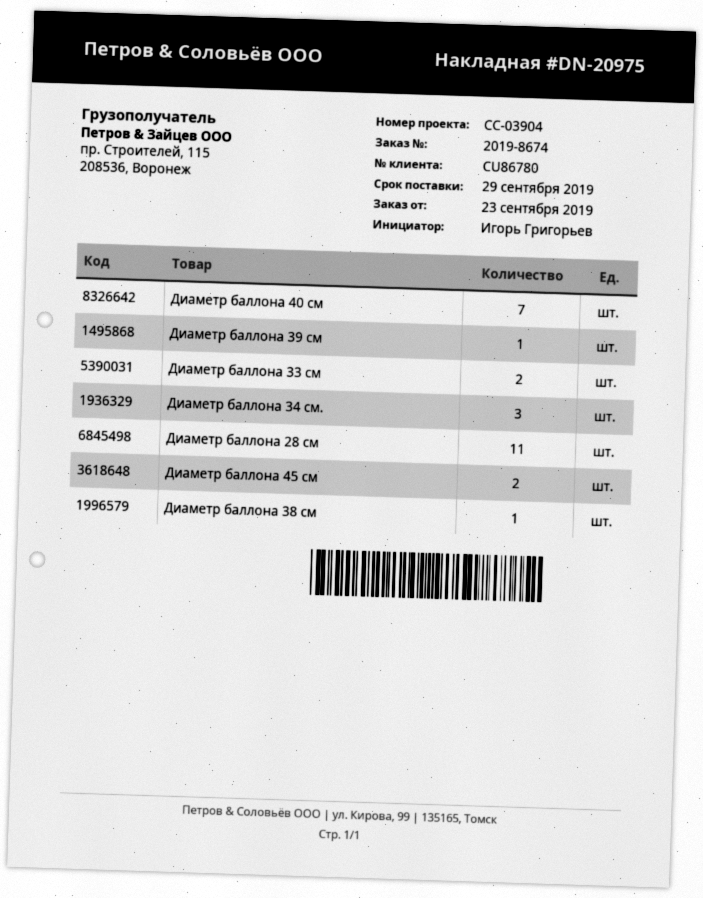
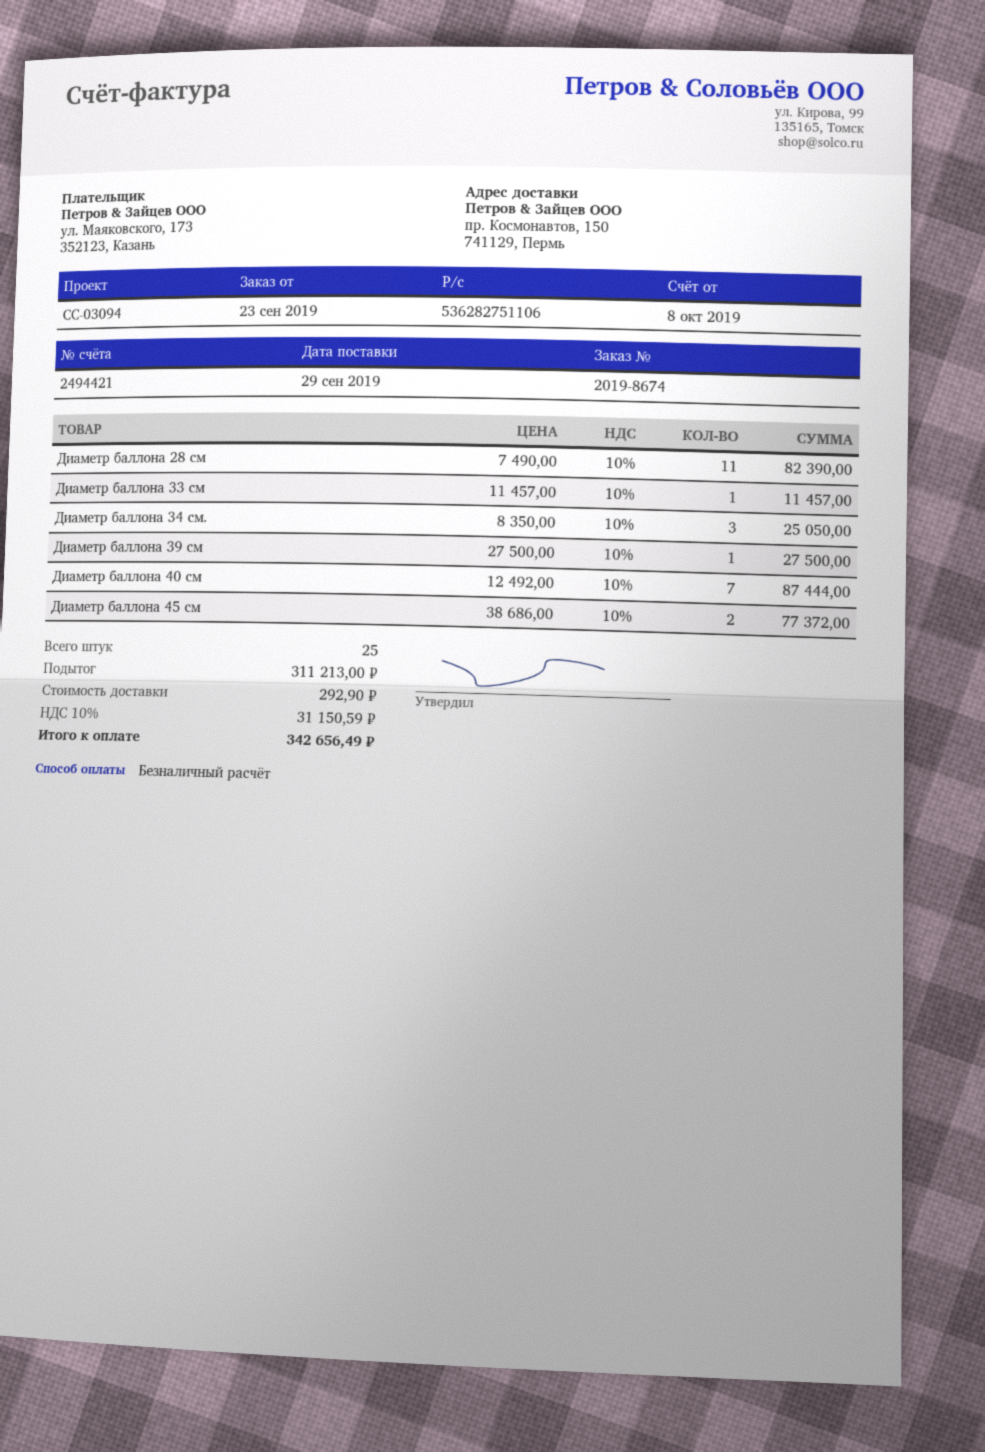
reference: CC-03904 -> CC-03094
ship to: пр. Строителей, 115, 208536, Воронеж -> пр. Космонавтов, 150, 741129, Пермь
Диаметр баллона 33 см: 2 -> 1
Диаметр баллона 38 см: 1 -> none

